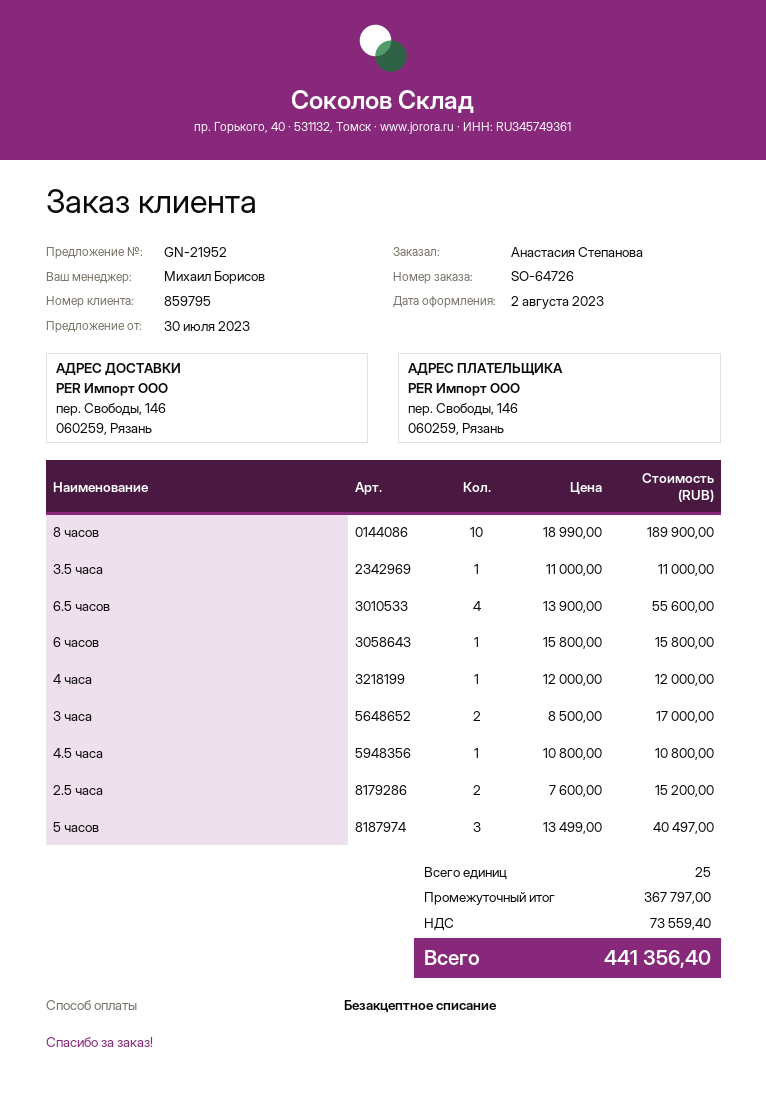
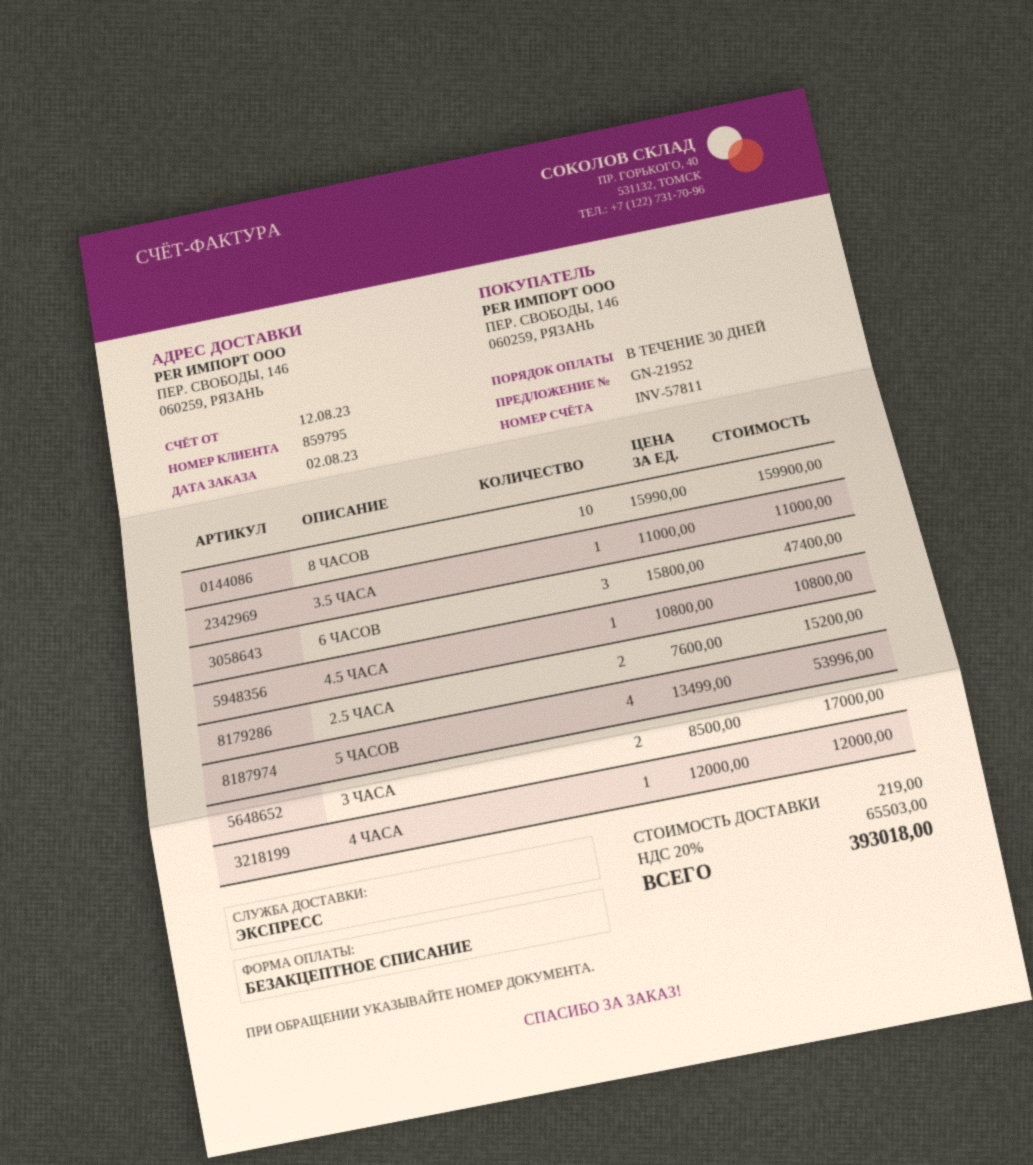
8 часов: 10 x 18990.00 = 189900.00 -> 10 x 15990.00 = 159900.00
6.5 часов: 4 x 13900.00 = 55600.00 -> none
6 часов: 1 x 15800.00 = 15800.00 -> 3 x 15800.00 = 47400.00
5 часов: 3 x 13499.00 = 40497.00 -> 4 x 13499.00 = 53996.00
shipping: none -> 219.00
tax: 73559.40 -> 65503.00
total: 441356.40 -> 393018.00

